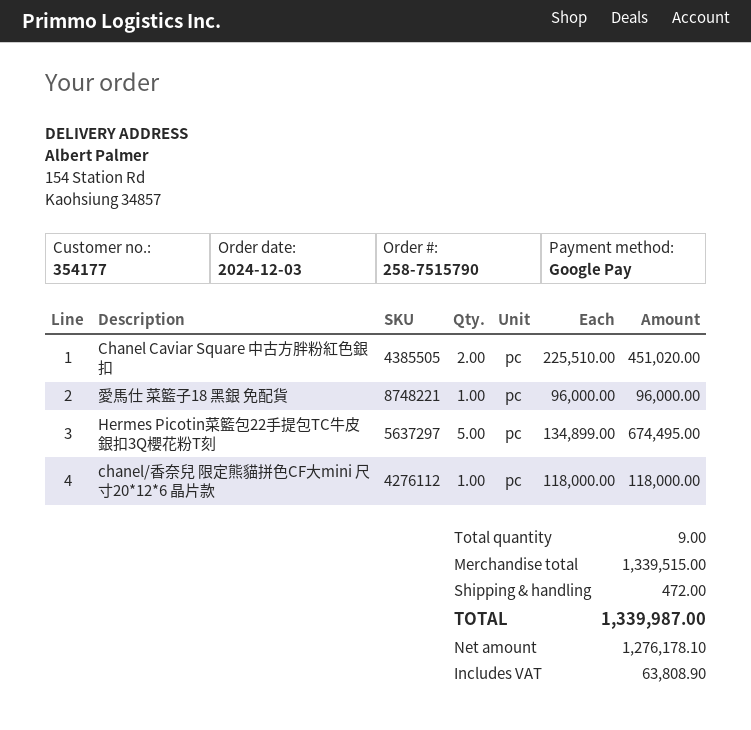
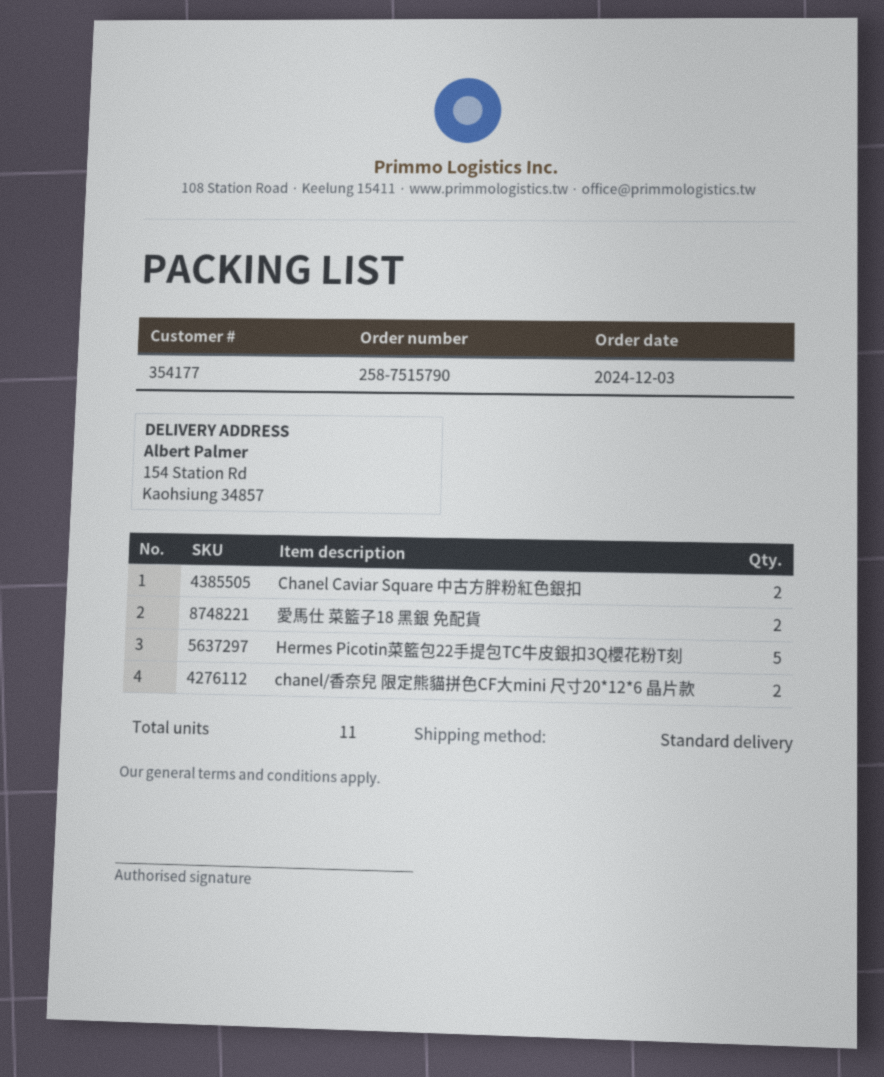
愛馬仕 菜籃子18 黑銀 免配貨: 1 -> 2
chanel/香奈兒 限定熊貓拼色CF大mini 尺寸20*12*6 晶片款: 1 -> 2
total quantity: 9 -> 11

